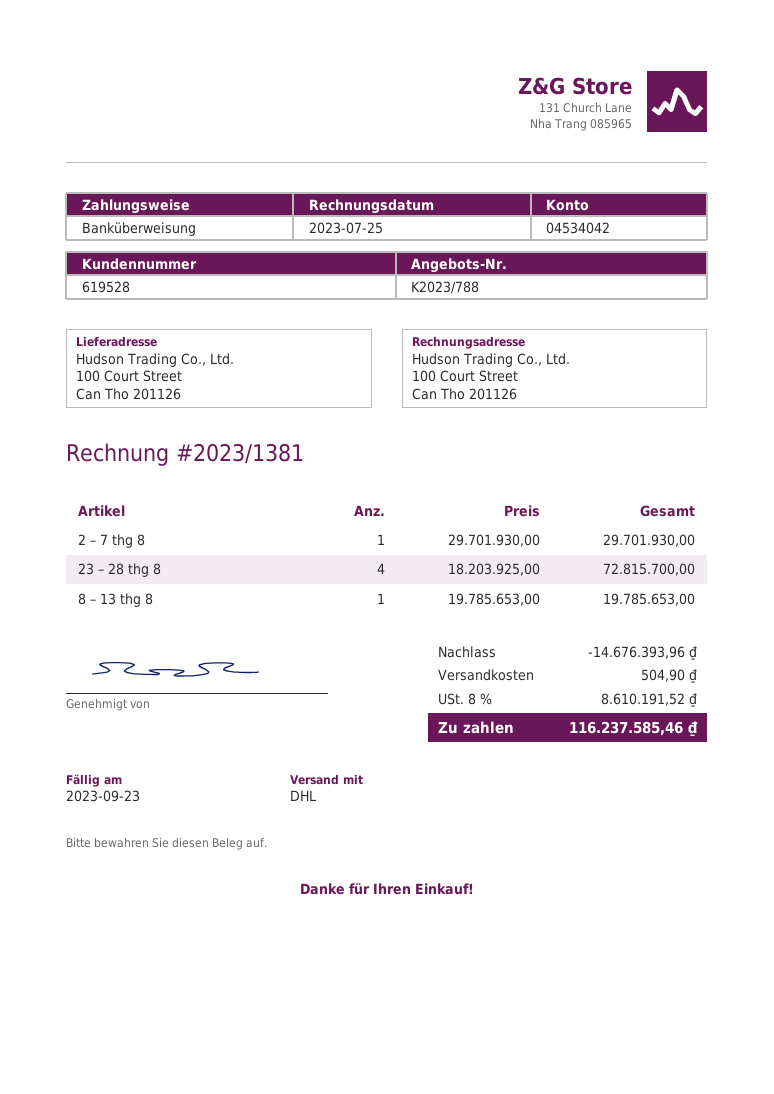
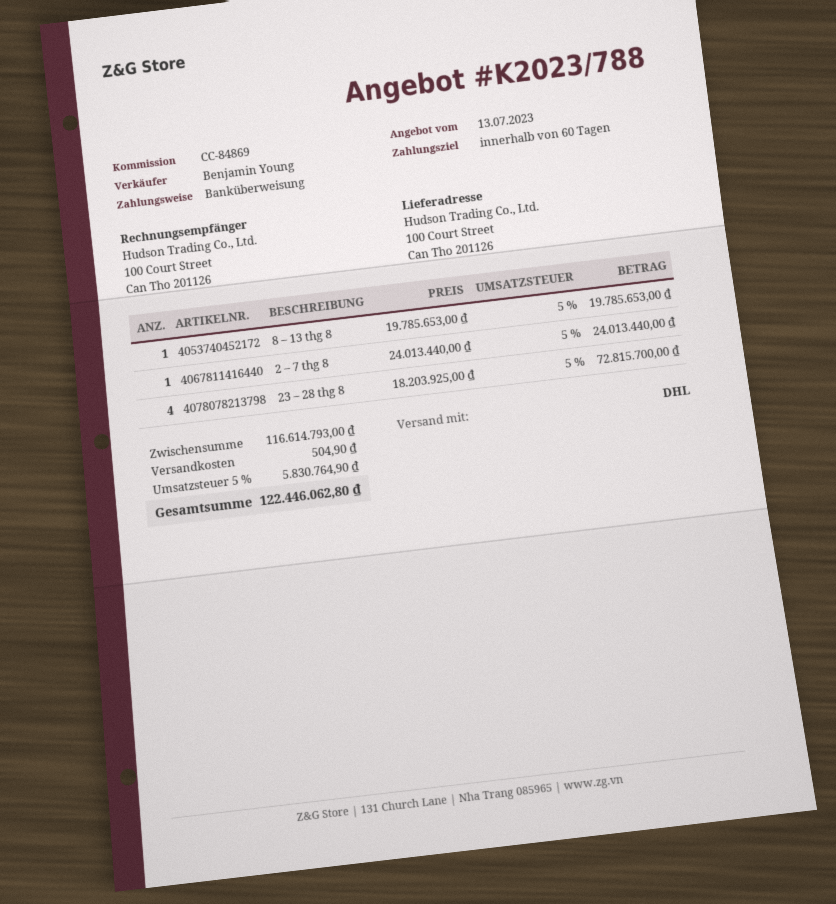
2 – 7 thg 8: 1 x 29701930.00 = 29701930.00 -> 1 x 24013440.00 = 24013440.00
discount: 14676393.96 -> none
tax: 8% = 8610191.52 -> 5% = 5830764.90
total: 116237585.46 -> 122446062.80

